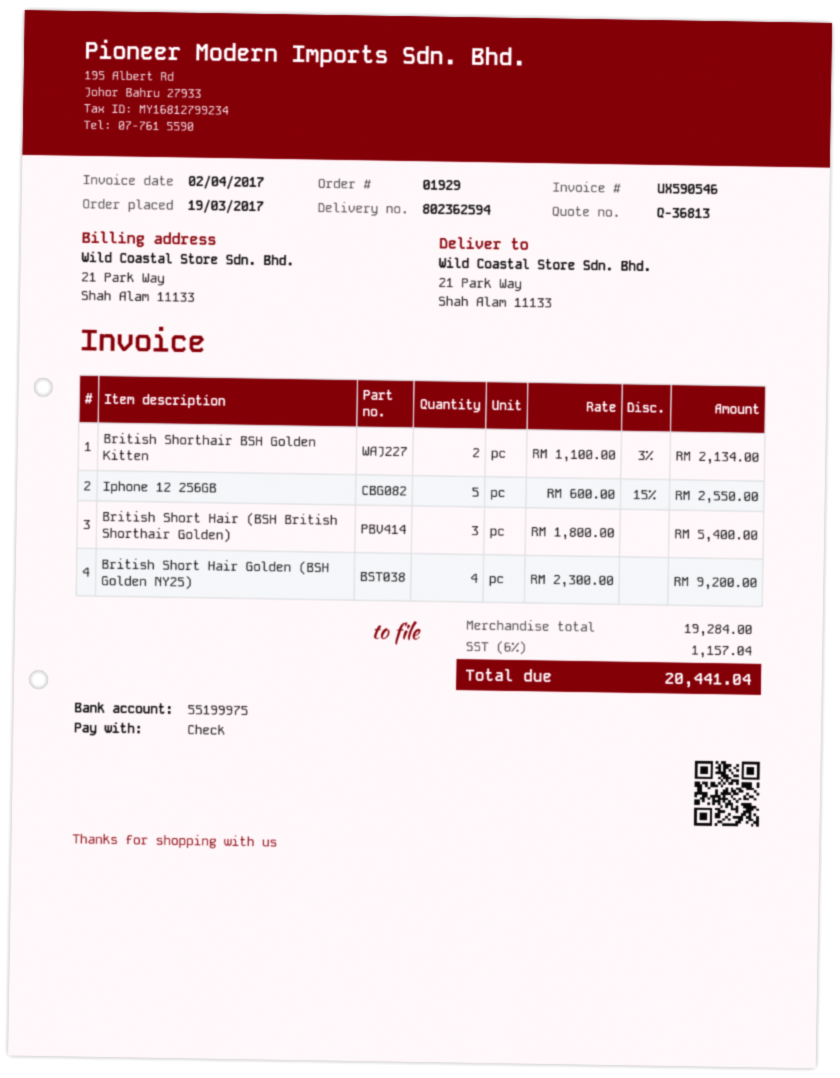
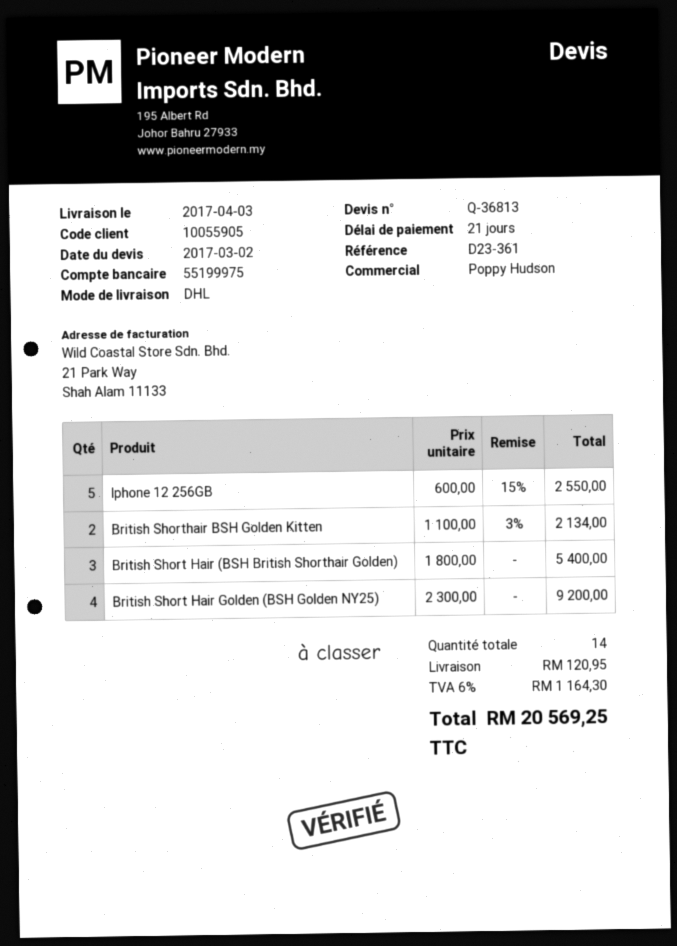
shipping: none -> 120.95
tax: 6% = 1157.04 -> 6% = 1164.30
total: 20441.04 -> 20569.25

